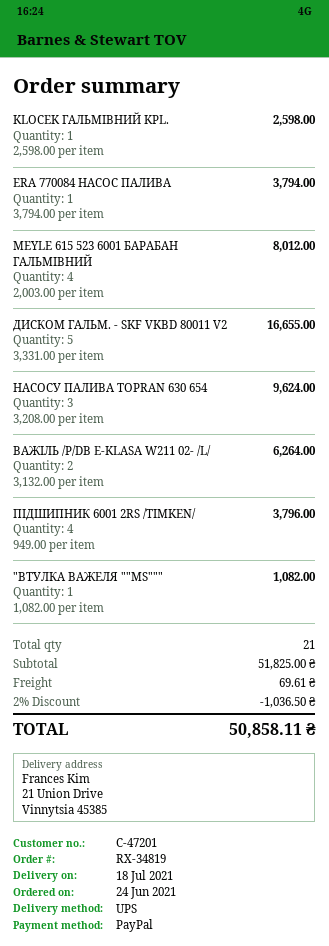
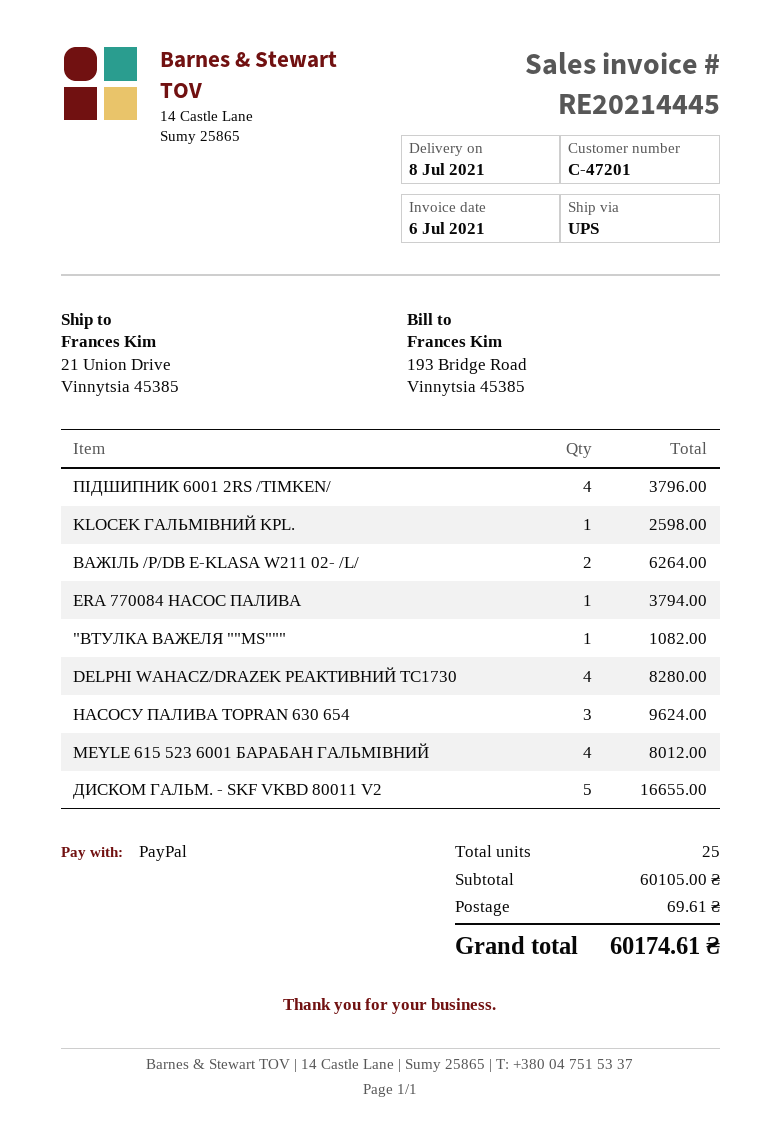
delivery date: 2021-07-18 -> 2021-07-08
DELPHI WAHACZ/DRAZEK РЕАКТИВНИЙ TC1730: none -> 4 for 8280.00
total quantity: 21 -> 25
subtotal: 51825.00 -> 60105.00
discount: 2% = 1036.50 -> none
total: 50858.11 -> 60174.61

